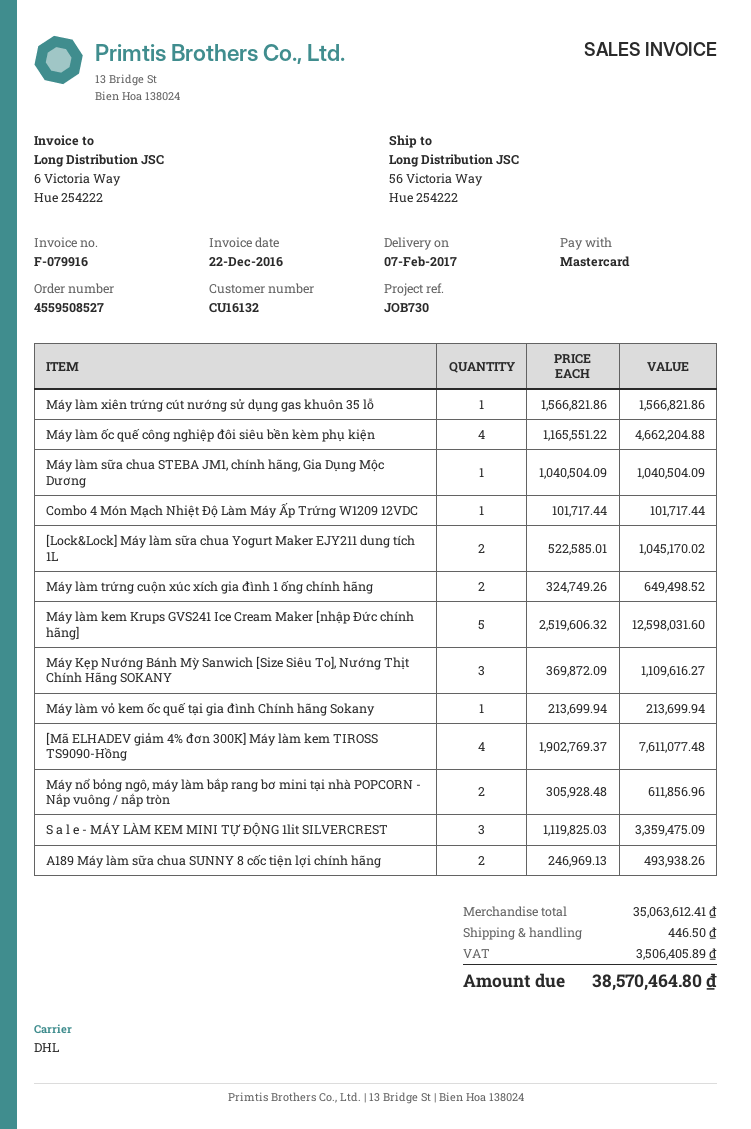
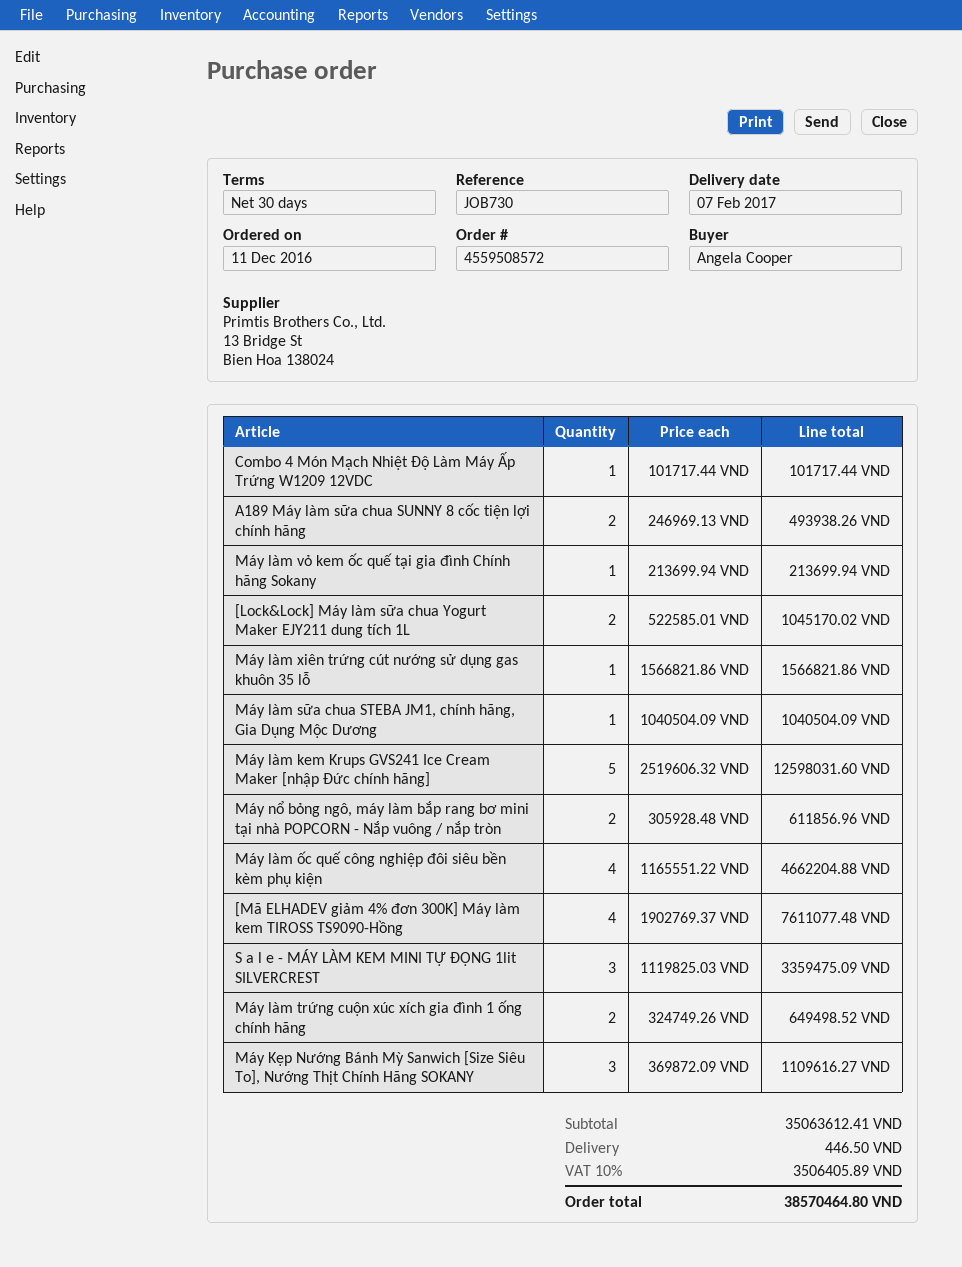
order number: 4559508527 -> 4559508572

